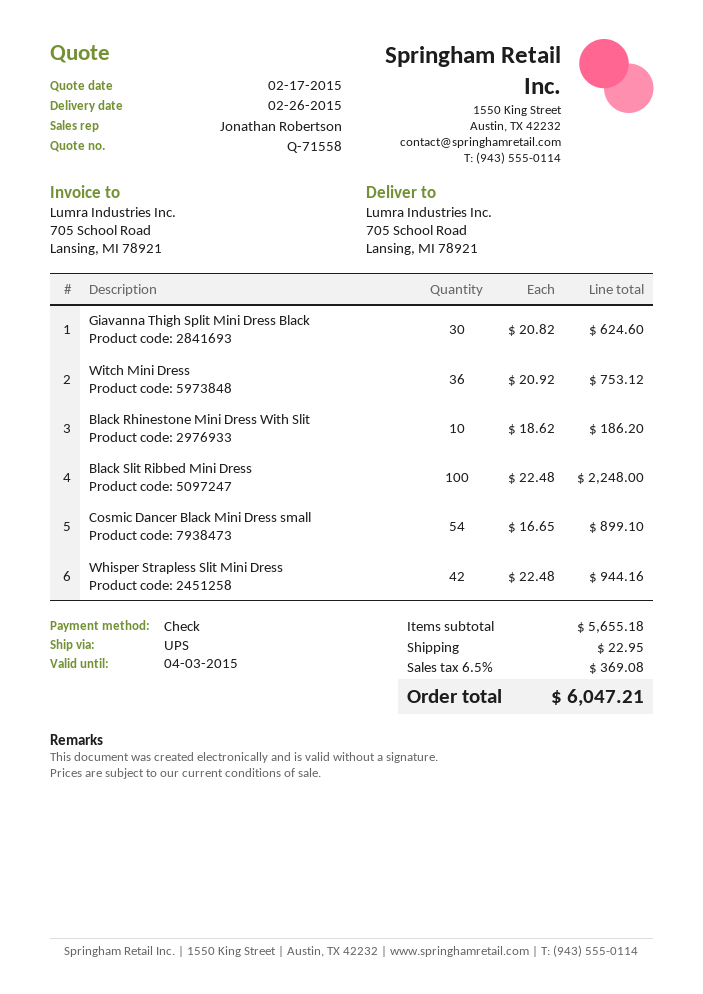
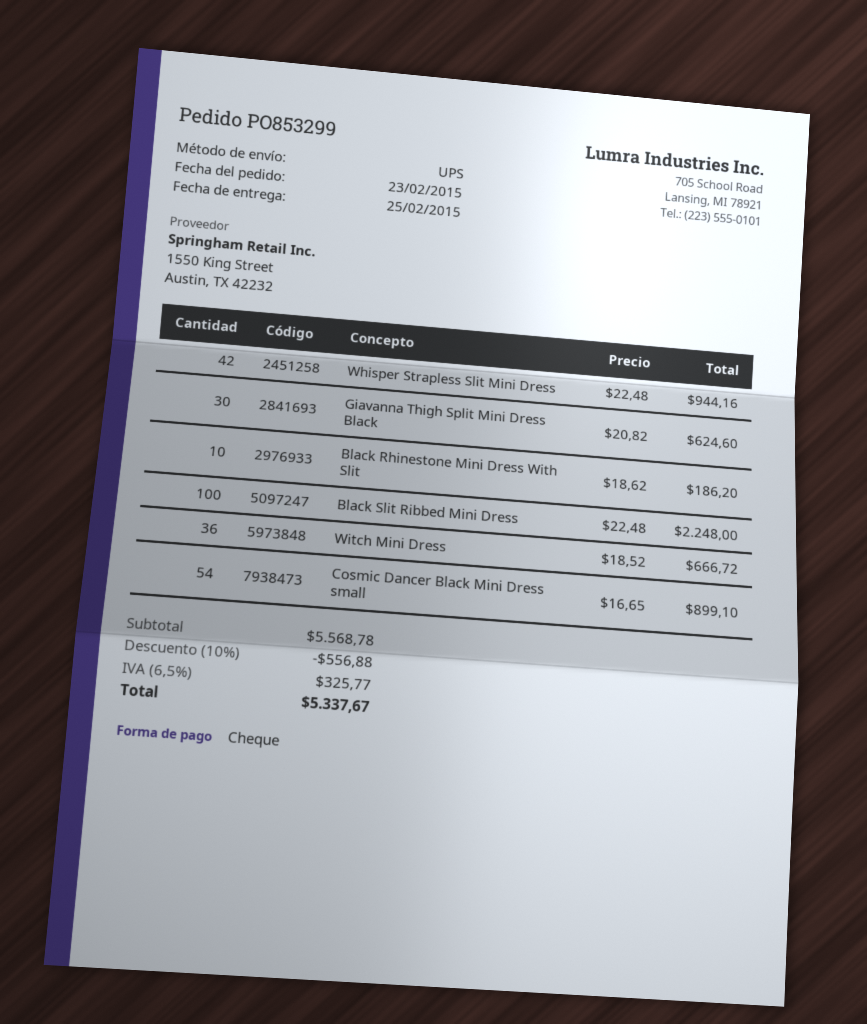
delivery date: 2015-02-26 -> 2015-02-25
Witch Mini Dress: 36 x 20.92 = 753.12 -> 36 x 18.52 = 666.72
subtotal: 5655.18 -> 5568.78
discount: none -> 10% = 556.88
shipping: 22.95 -> none
tax: 6.5% = 369.08 -> 6.5% = 325.77
total: 6047.21 -> 5337.67

